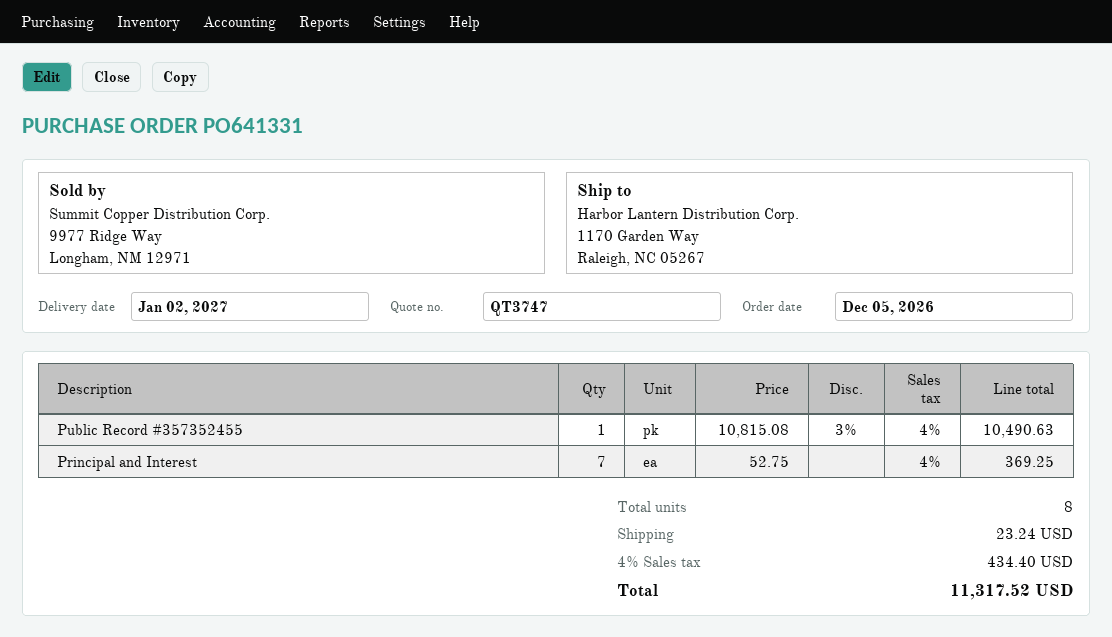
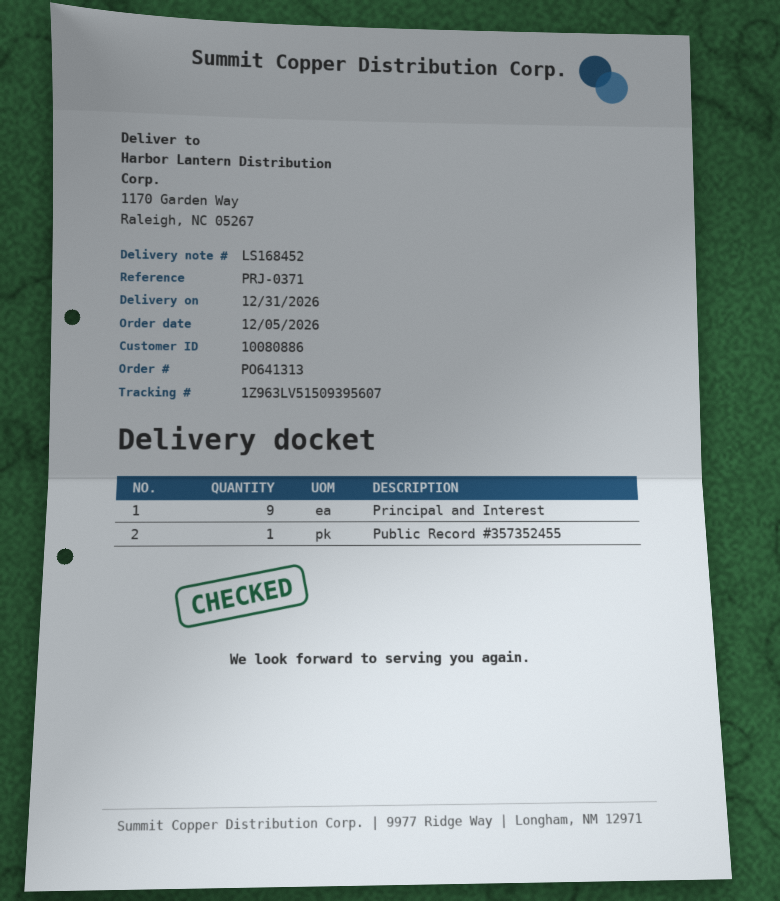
order number: PO641331 -> PO641313
delivery date: 2027-01-02 -> 2026-12-31
Principal and Interest: 7 -> 9

